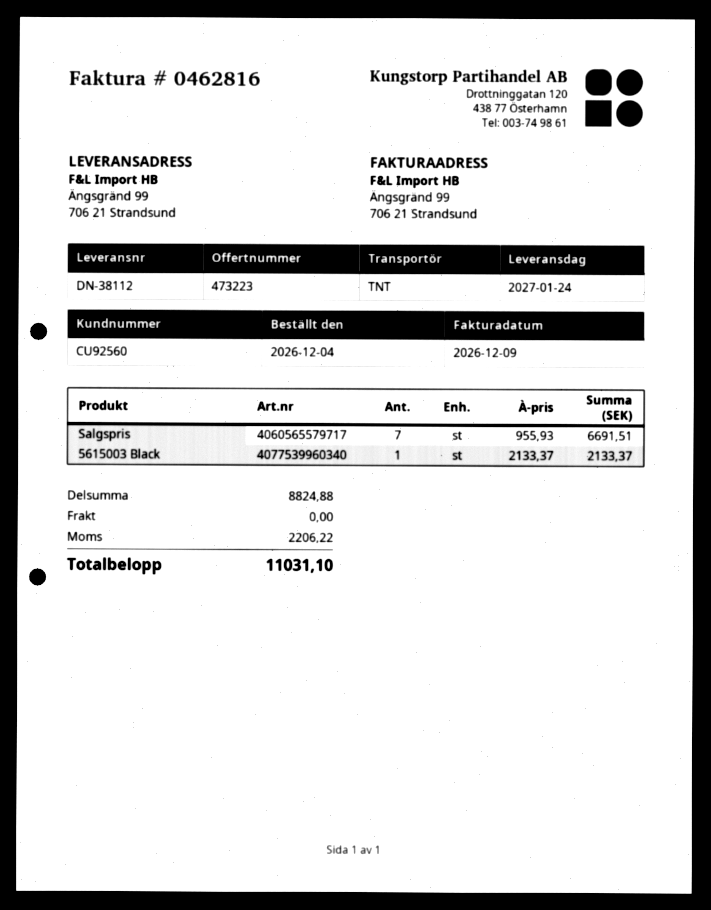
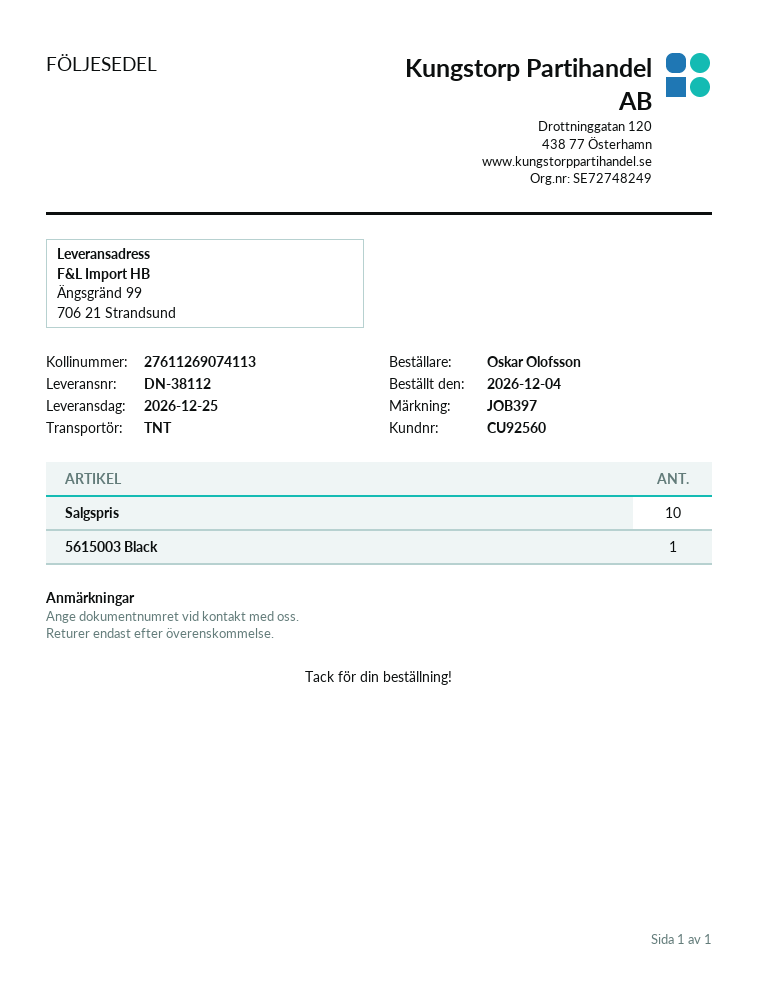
delivery date: 2027-01-24 -> 2026-12-25
Salgspris: 7 -> 10

